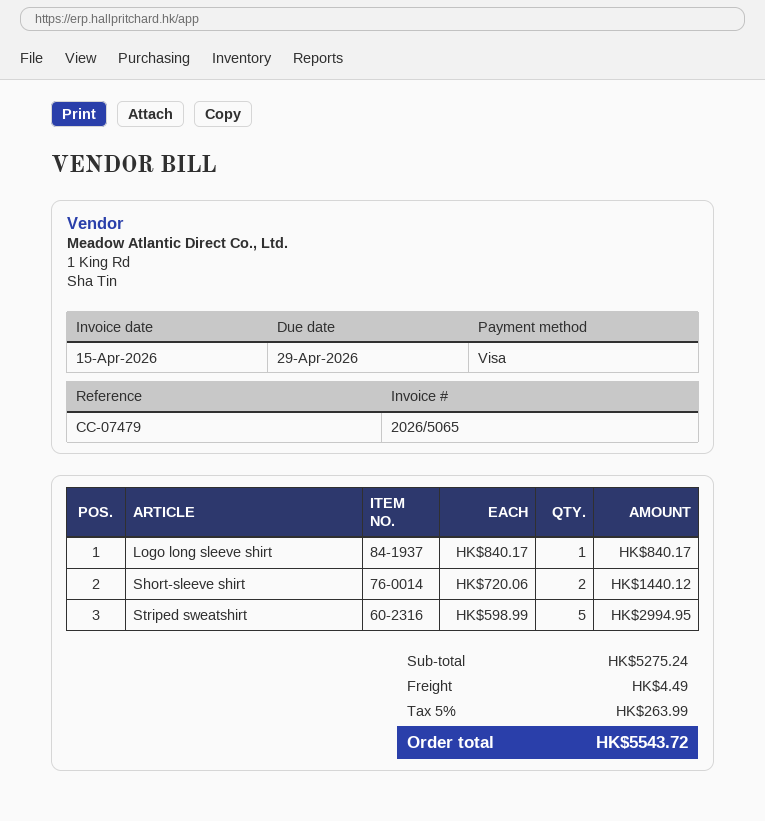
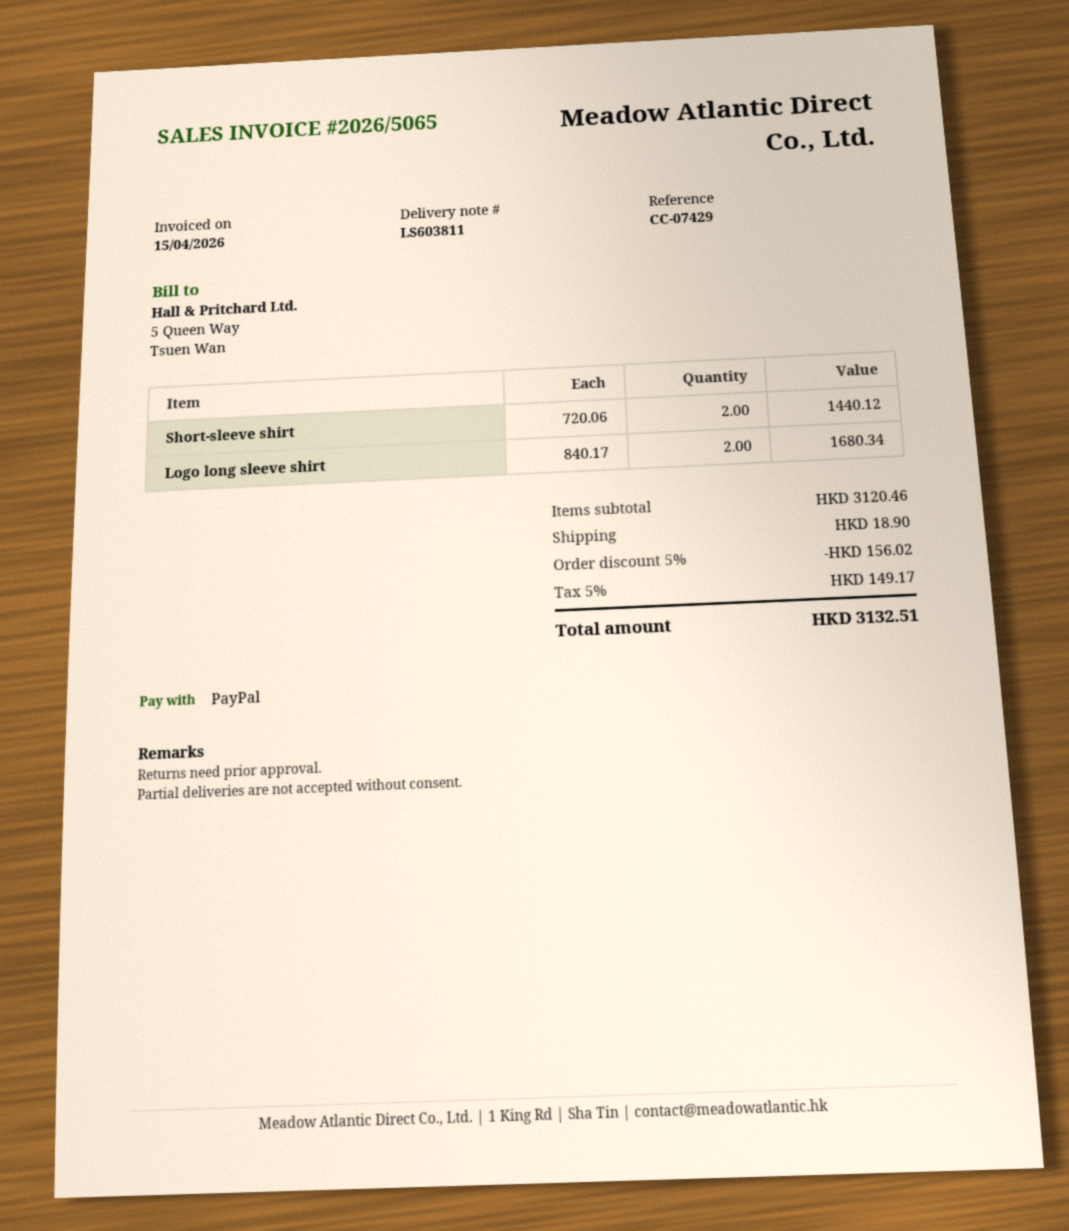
reference: CC-07479 -> CC-07429
payment method: Visa -> PayPal
Logo long sleeve shirt: 1 x 840.17 = 840.17 -> 2 x 840.17 = 1680.34
Striped sweatshirt: 5 x 598.99 = 2994.95 -> none
subtotal: 5275.24 -> 3120.46
discount: none -> 5% = 156.02
shipping: 4.49 -> 18.90
tax: 5% = 263.99 -> 5% = 149.17
total: 5543.72 -> 3132.51

